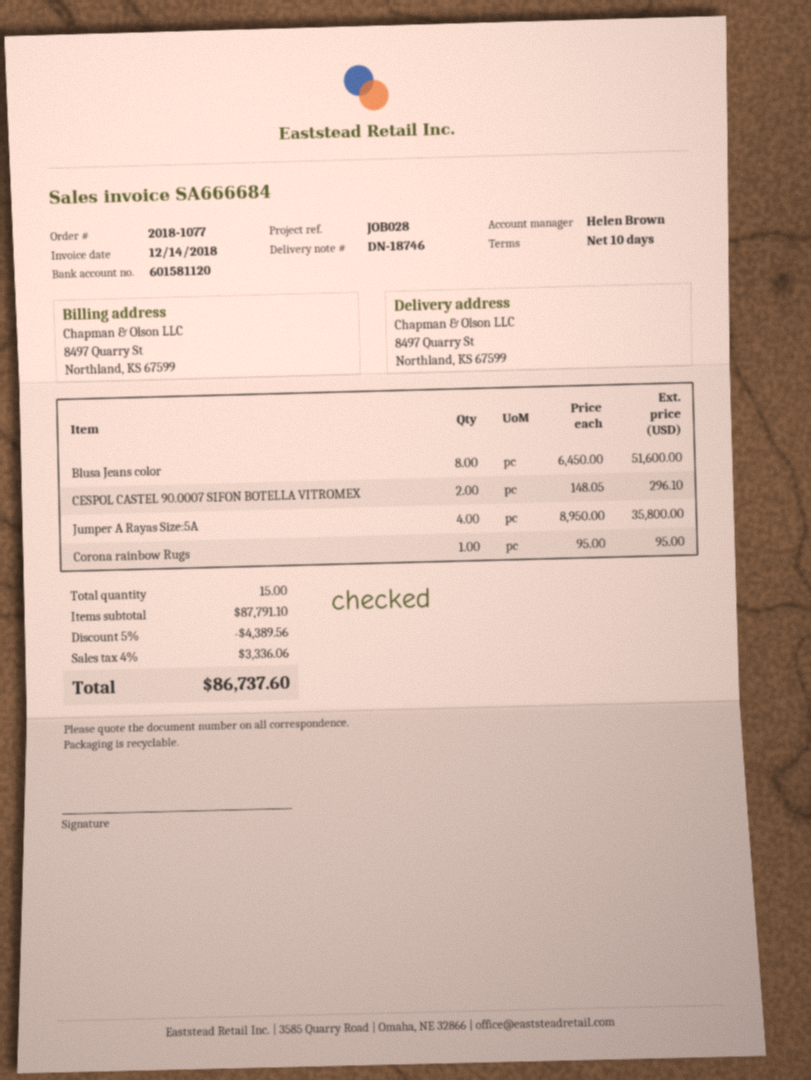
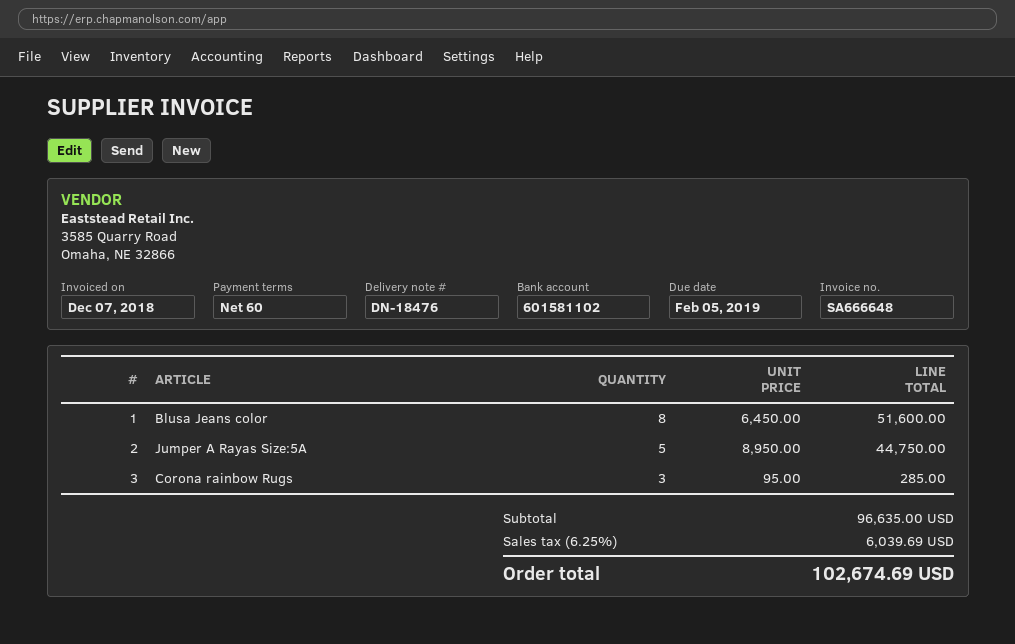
delivery note number: DN-18746 -> DN-18476
invoice number: SA666684 -> SA666648
invoice date: 2018-12-14 -> 2018-12-07
payment terms: 10 days -> 60 days
bank account: 601581120 -> 601581102
CESPOL CASTEL 90.0007 SIFON BOTELLA VITROMEX: 2 x 148.05 = 296.10 -> none
Jumper A Rayas Size:5A: 4 x 8950.00 = 35800.00 -> 5 x 8950.00 = 44750.00
Corona rainbow Rugs: 1 x 95.00 = 95.00 -> 3 x 95.00 = 285.00
subtotal: 87791.10 -> 96635.00
discount: 5% = 4389.56 -> none
tax: 4% = 3336.06 -> 6.25% = 6039.69
total: 86737.60 -> 102674.69

